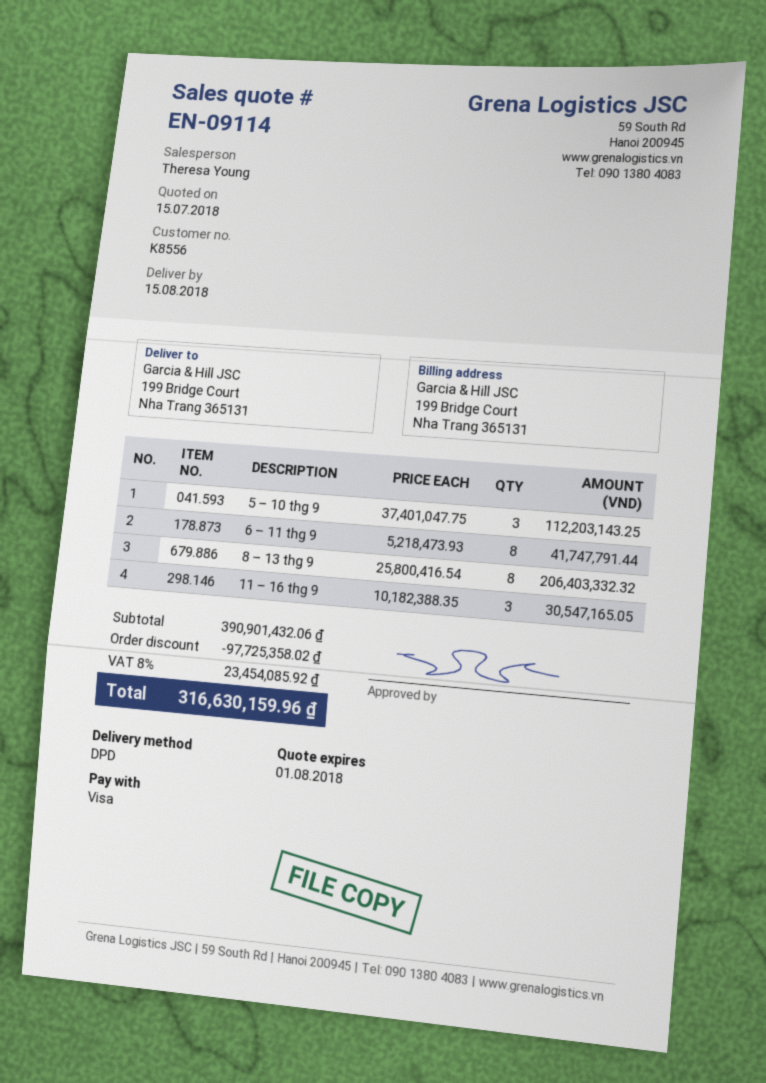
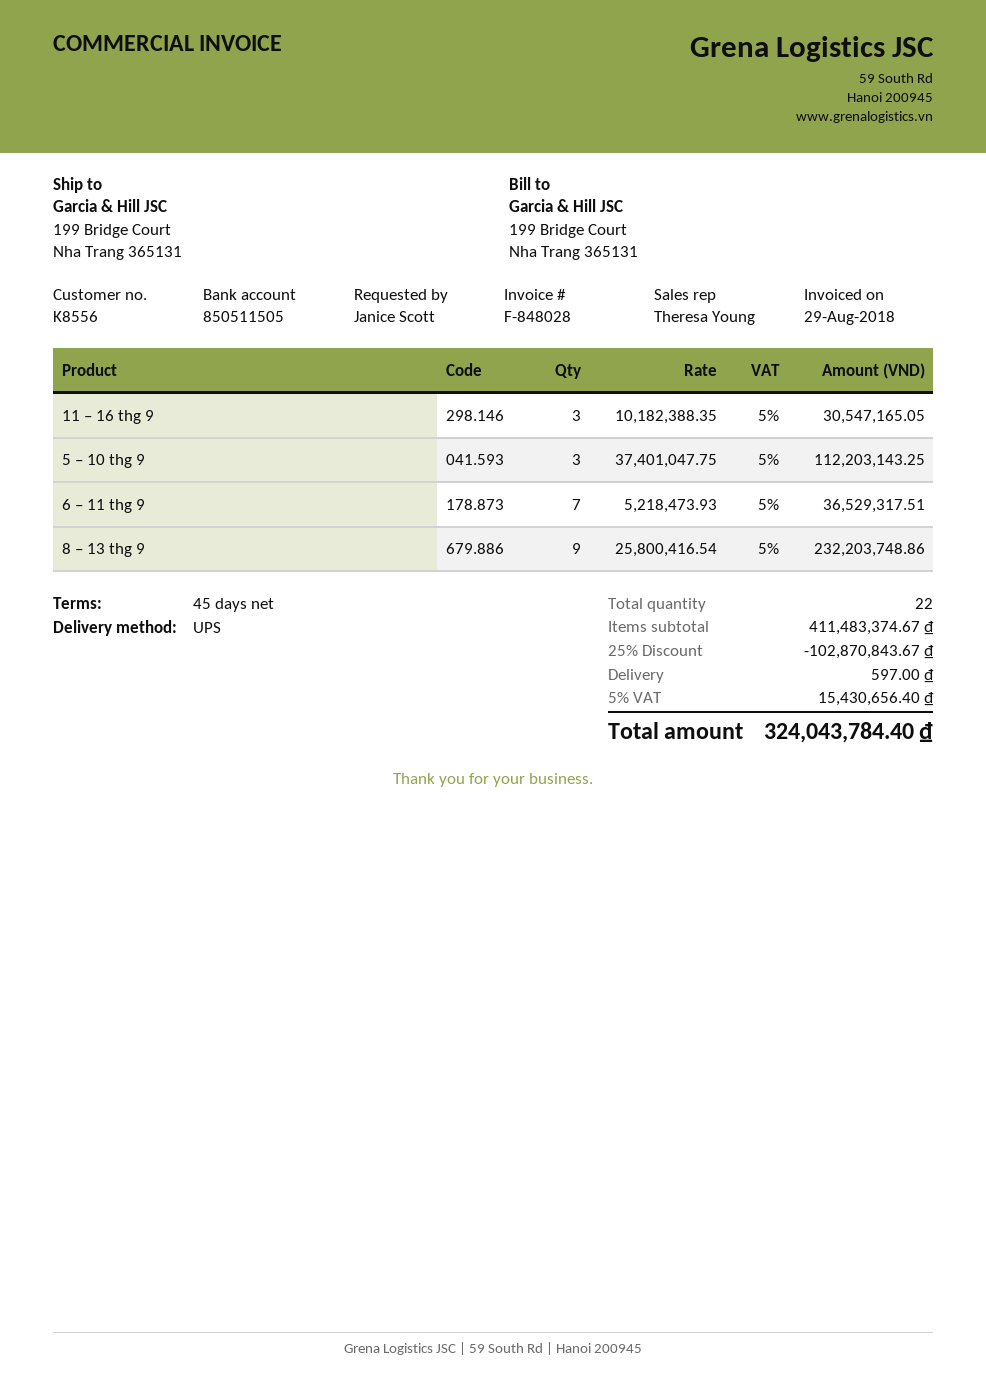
shipping method: DPD -> UPS
6 – 11 thg 9: 8 x 5218473.93 = 41747791.44 -> 7 x 5218473.93 = 36529317.51
8 – 13 thg 9: 8 x 25800416.54 = 206403332.32 -> 9 x 25800416.54 = 232203748.86
subtotal: 390901432.06 -> 411483374.67
discount: 97725358.02 -> 102870843.67
shipping: none -> 597.00
tax: 8% = 23454085.92 -> 5% = 15430656.40
total: 316630159.96 -> 324043784.40

